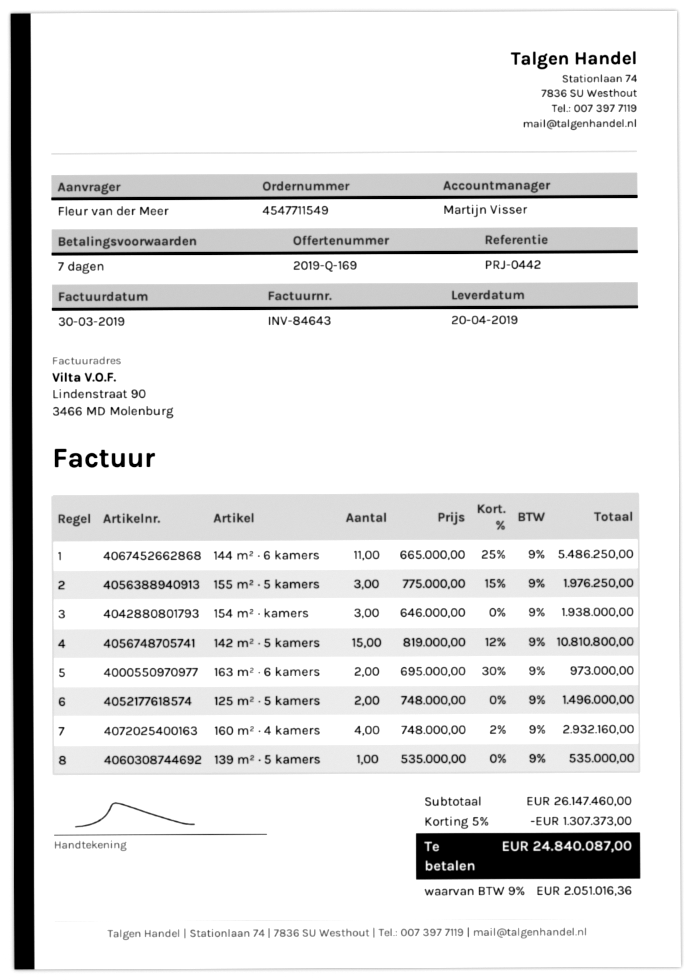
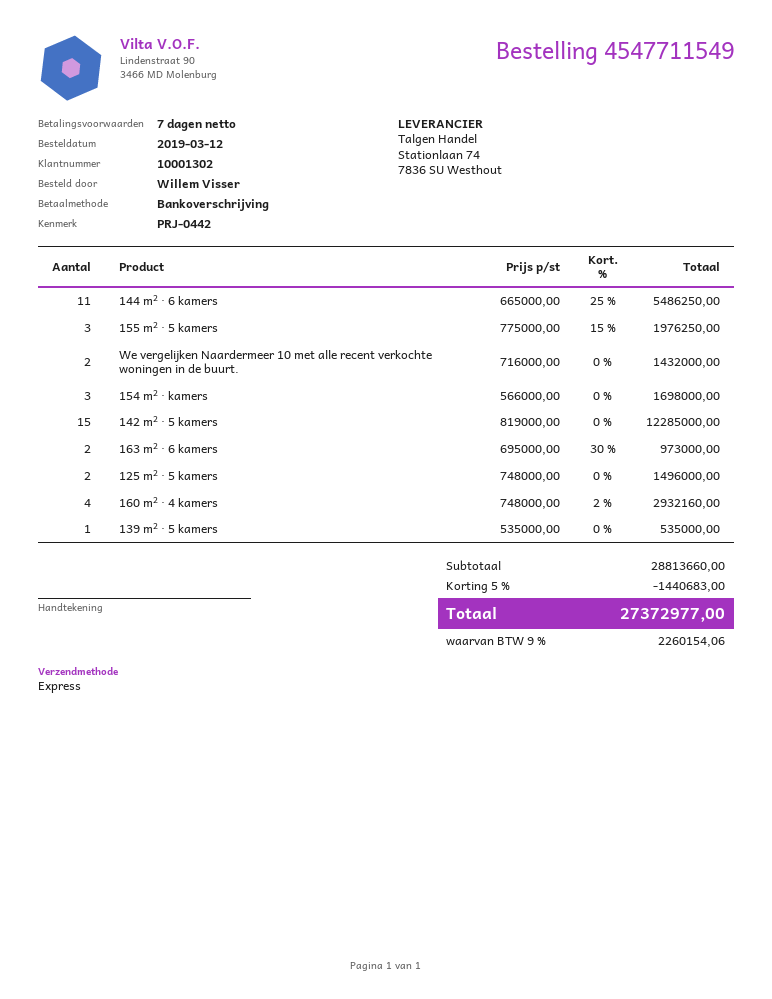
ordered by: Fleur van der Meer -> Willem Visser
154 m² · kamers: 3 x 646000.00 = 1938000.00 -> 3 x 566000.00 = 1698000.00
142 m² · 5 kamers: 15 x 819000.00 - 12% = 10810800.00 -> 15 x 819000.00 = 12285000.00
We vergelijken Naardermeer 10 met alle recent verkochte woningen in de buurt.: none -> 2 x 716000.00 = 1432000.00
subtotal: 26147460.00 -> 28813660.00
discount: 5% = 1307373.00 -> 5% = 1440683.00
tax: 9% = 2051016.36 -> 9% = 2260154.06
total: 24840087.00 -> 27372977.00

